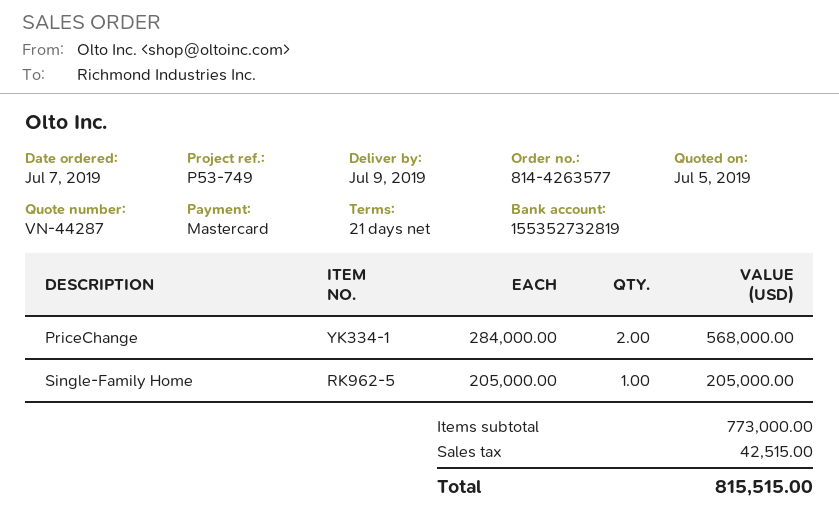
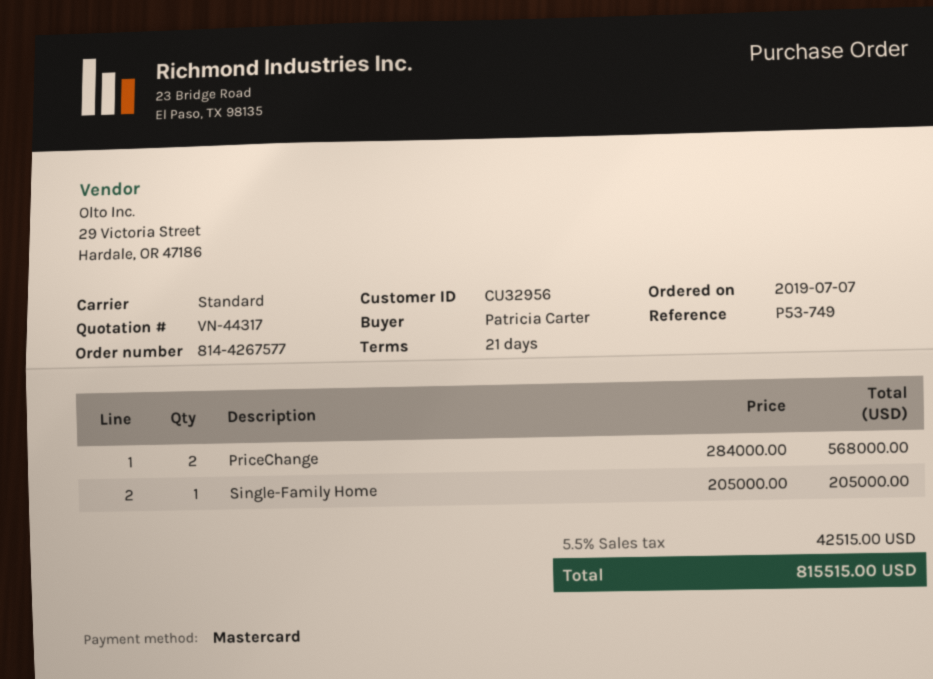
quote number: VN-44287 -> VN-44317
order number: 814-4263577 -> 814-4267577

